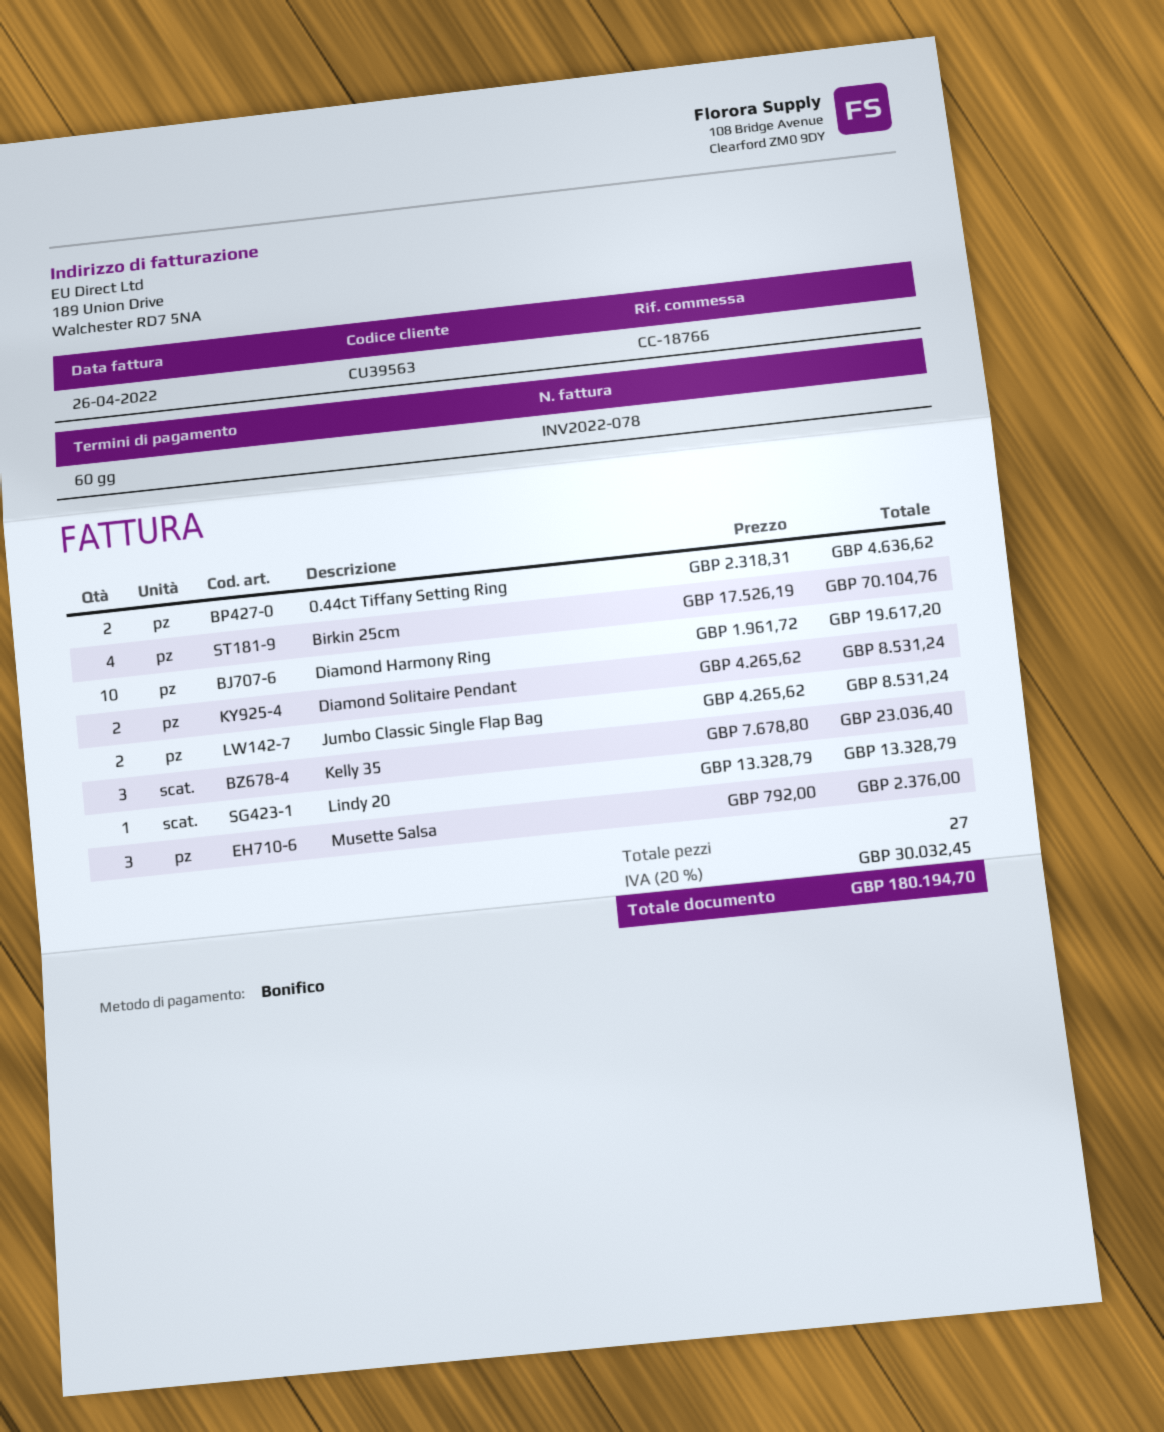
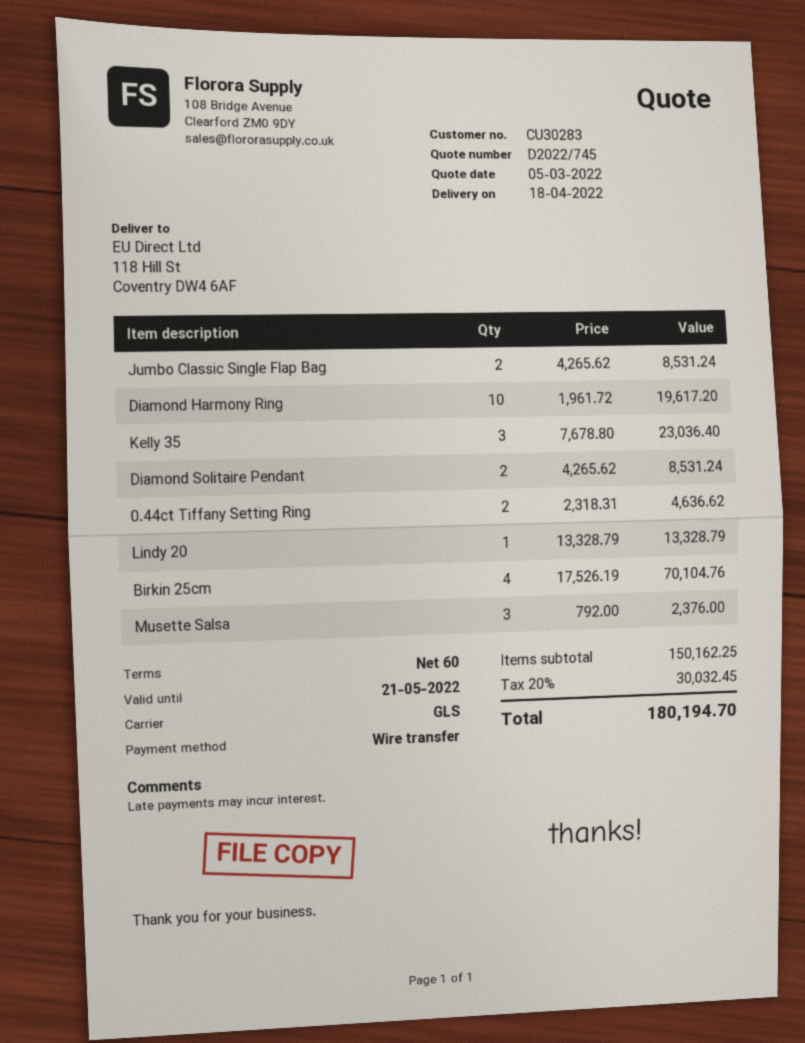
customer number: CU39563 -> CU30283

